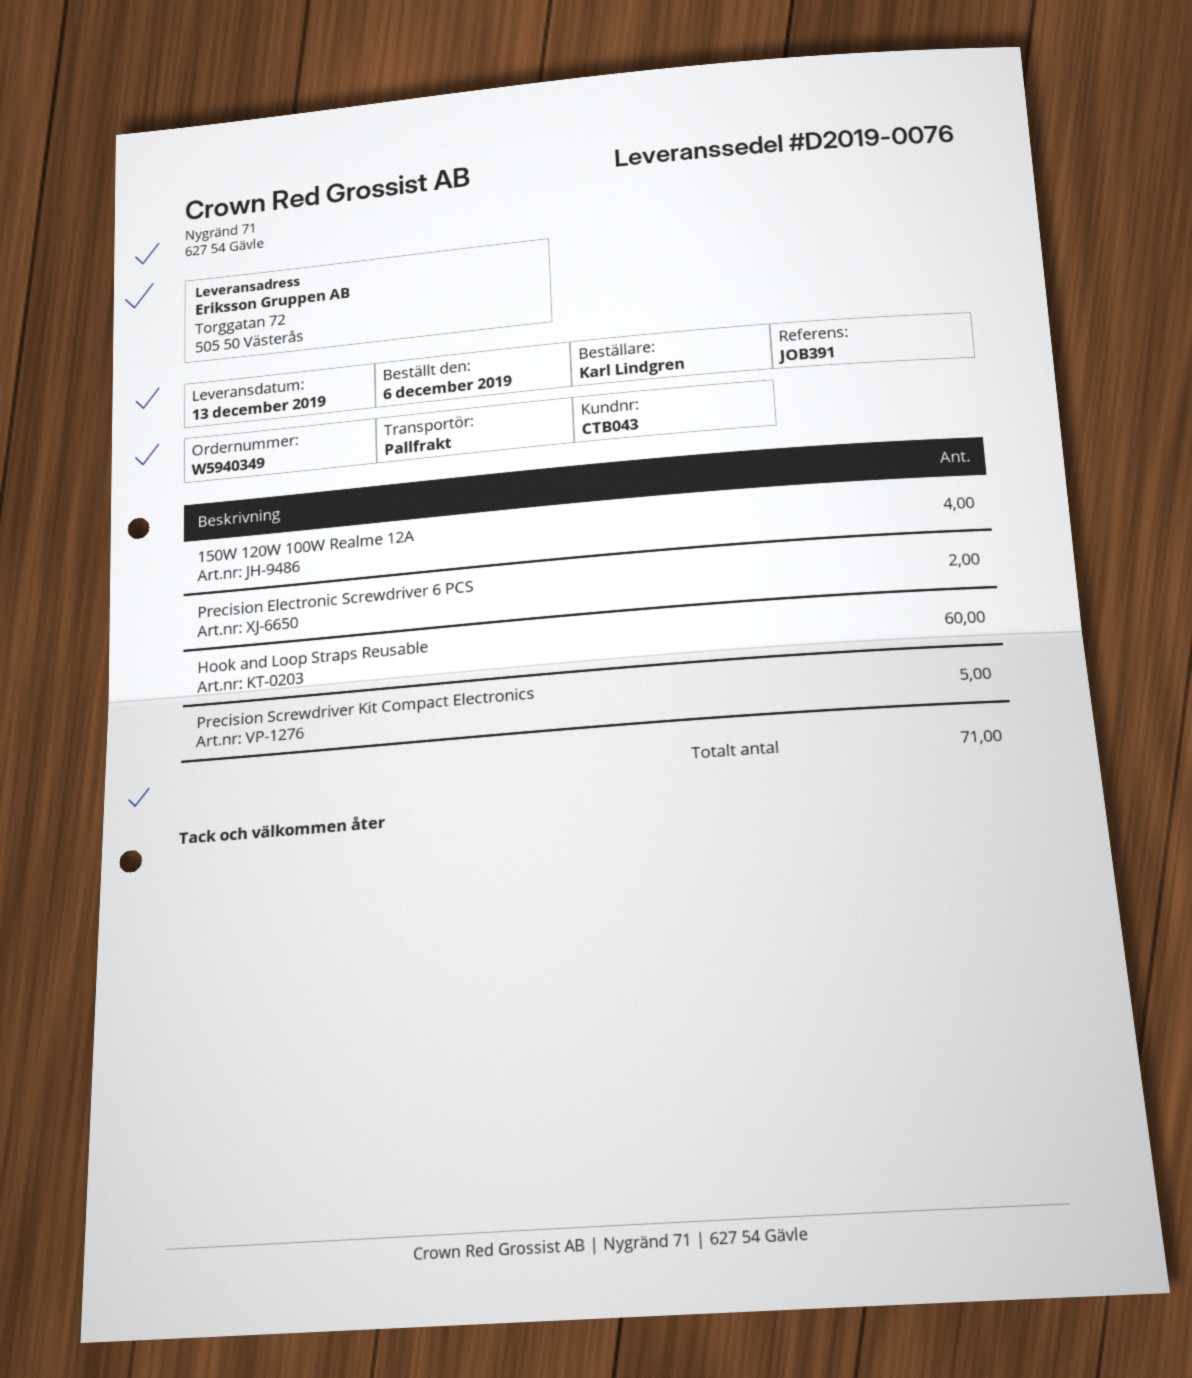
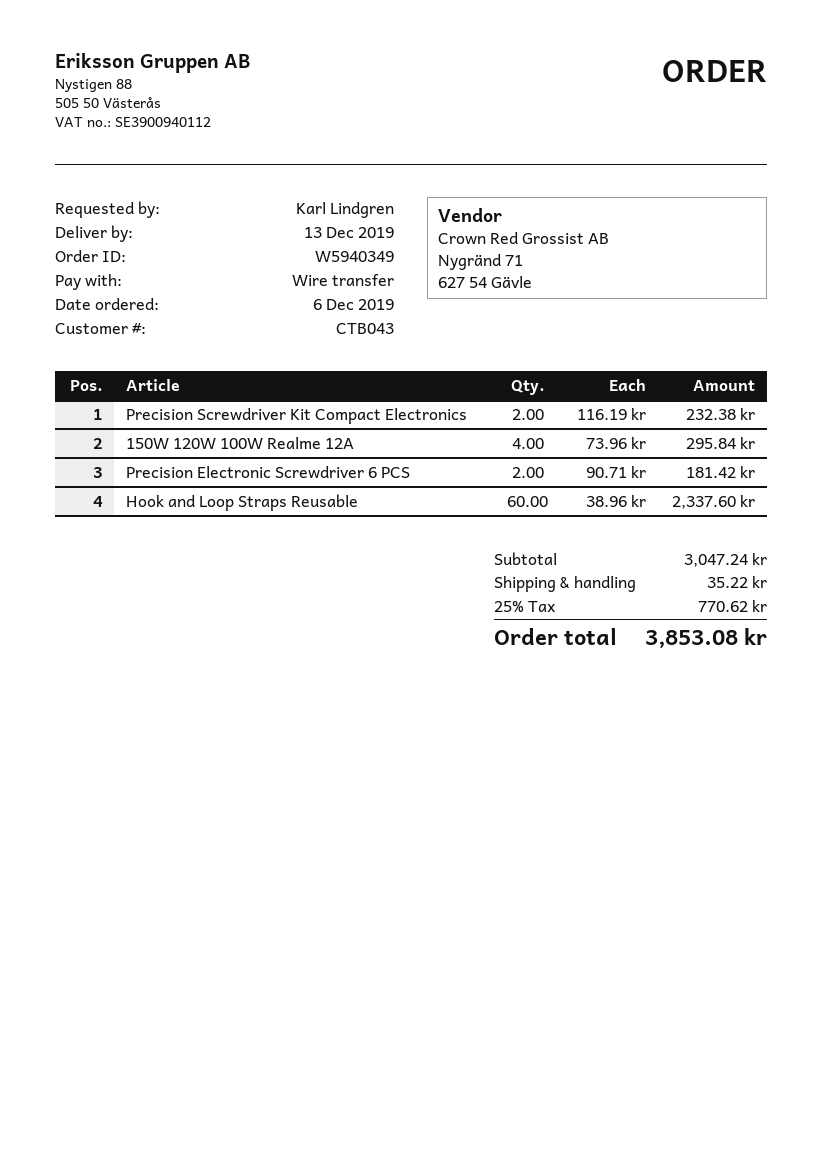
Precision Screwdriver Kit Compact Electronics: 5 -> 2

